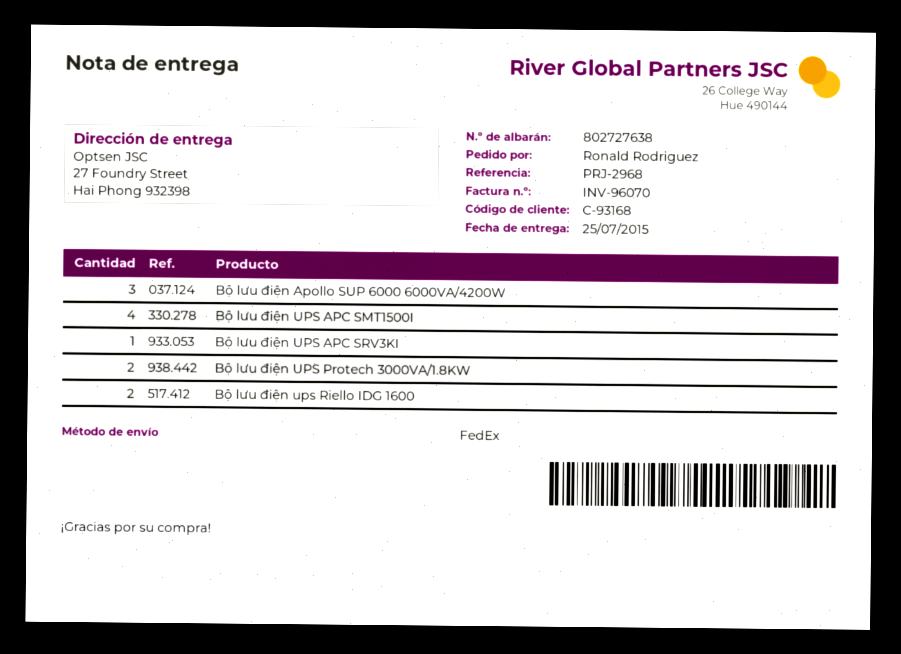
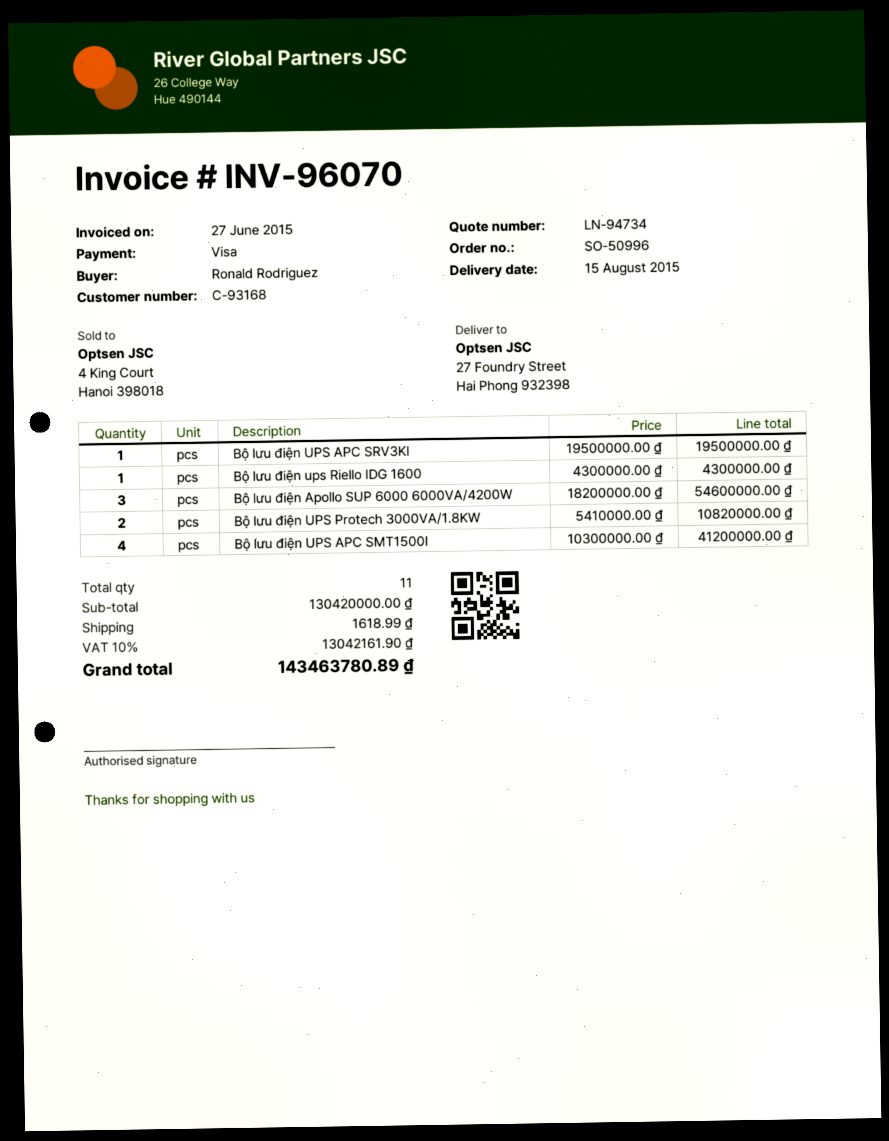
delivery date: 2015-07-25 -> 2015-08-15
Bộ lưu điện ups Riello IDG 1600: 2 -> 1

